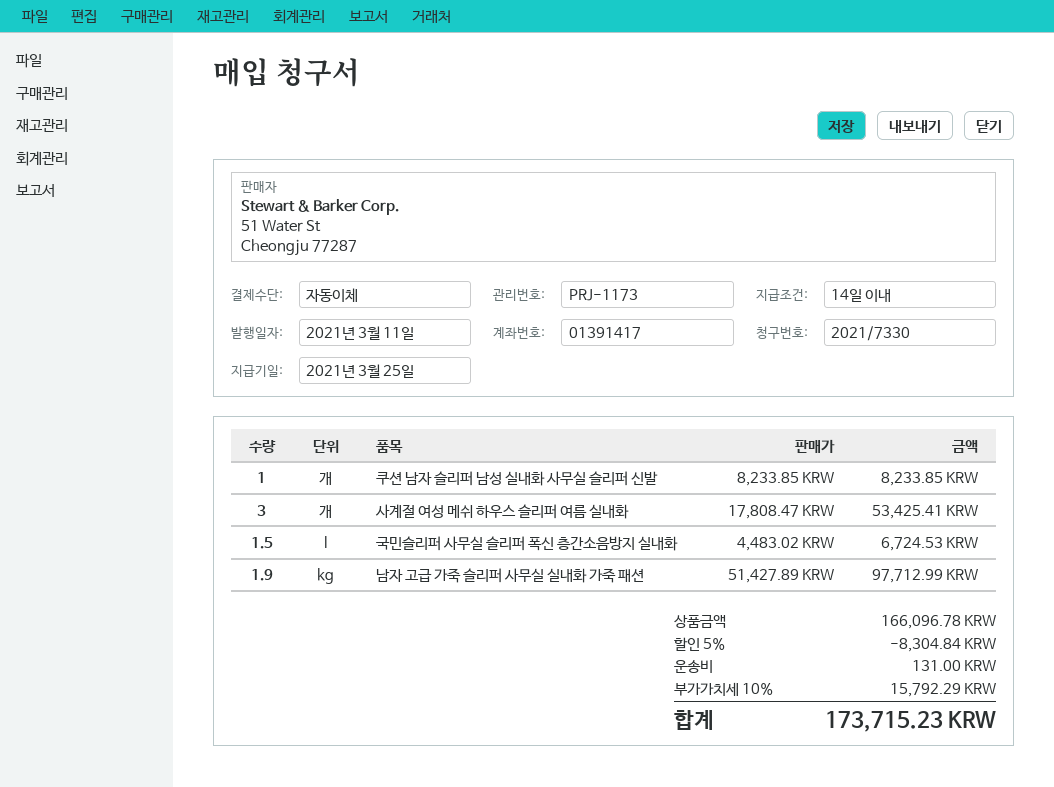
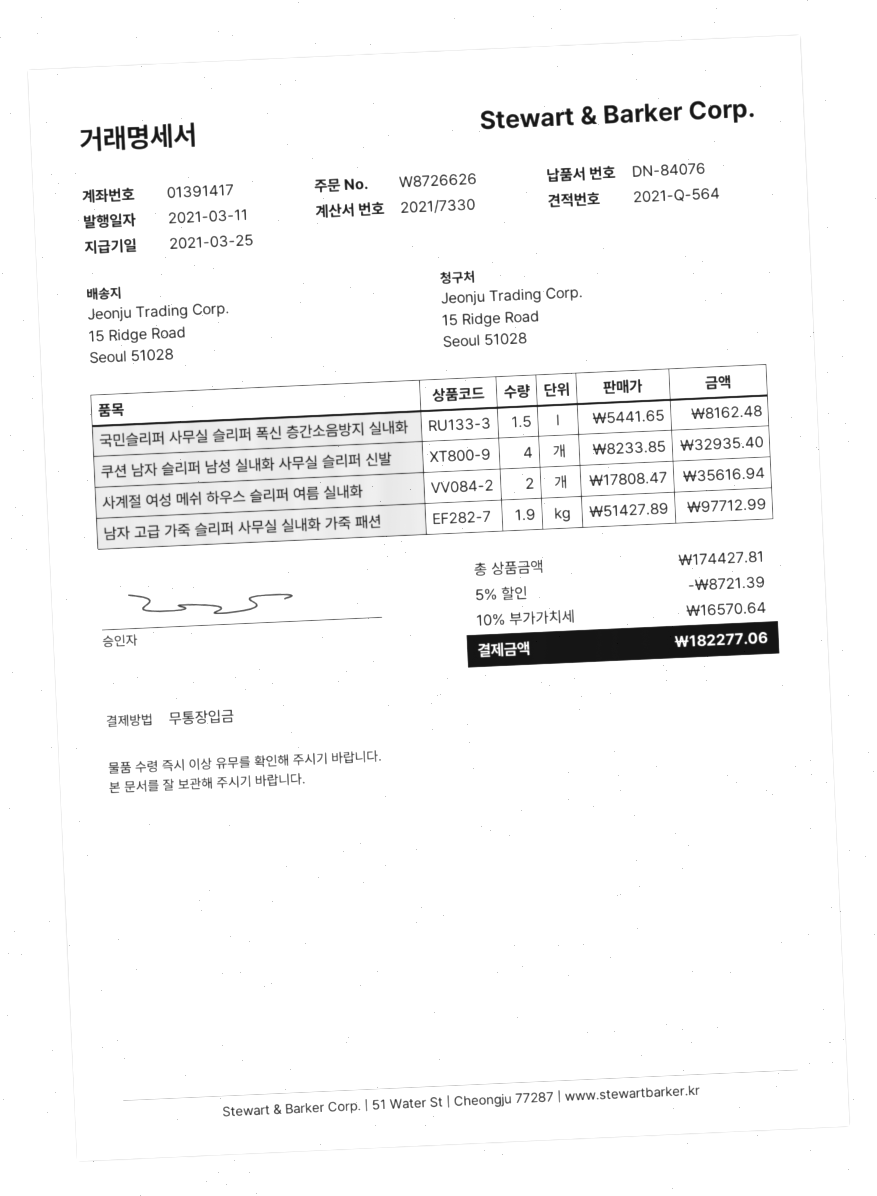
payment method: direct debit -> bank transfer
쿠션 남자 슬리퍼 남성 실내화 사무실 슬리퍼 신발: 1 x 8233.85 = 8233.85 -> 4 x 8233.85 = 32935.40
사계절 여성 메쉬 하우스 슬리퍼 여름 실내화: 3 x 17808.47 = 53425.41 -> 2 x 17808.47 = 35616.94
국민슬리퍼 사무실 슬리퍼 폭신 층간소음방지 실내화: 1.5 x 4483.02 = 6724.53 -> 1.5 x 5441.65 = 8162.48
subtotal: 166096.78 -> 174427.81
discount: 5% = 8304.84 -> 5% = 8721.39
shipping: 131.00 -> none
tax: 10% = 15792.29 -> 10% = 16570.64
total: 173715.23 -> 182277.06

